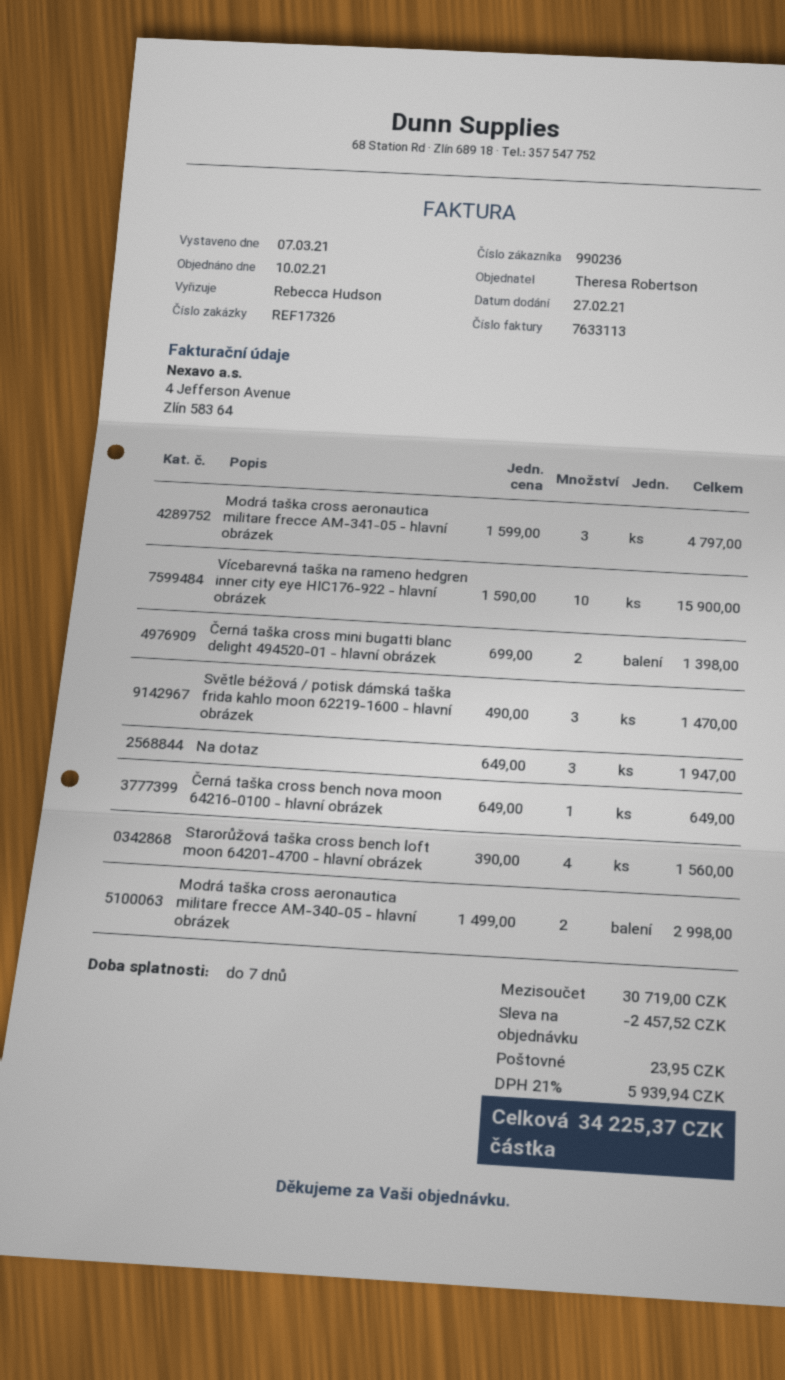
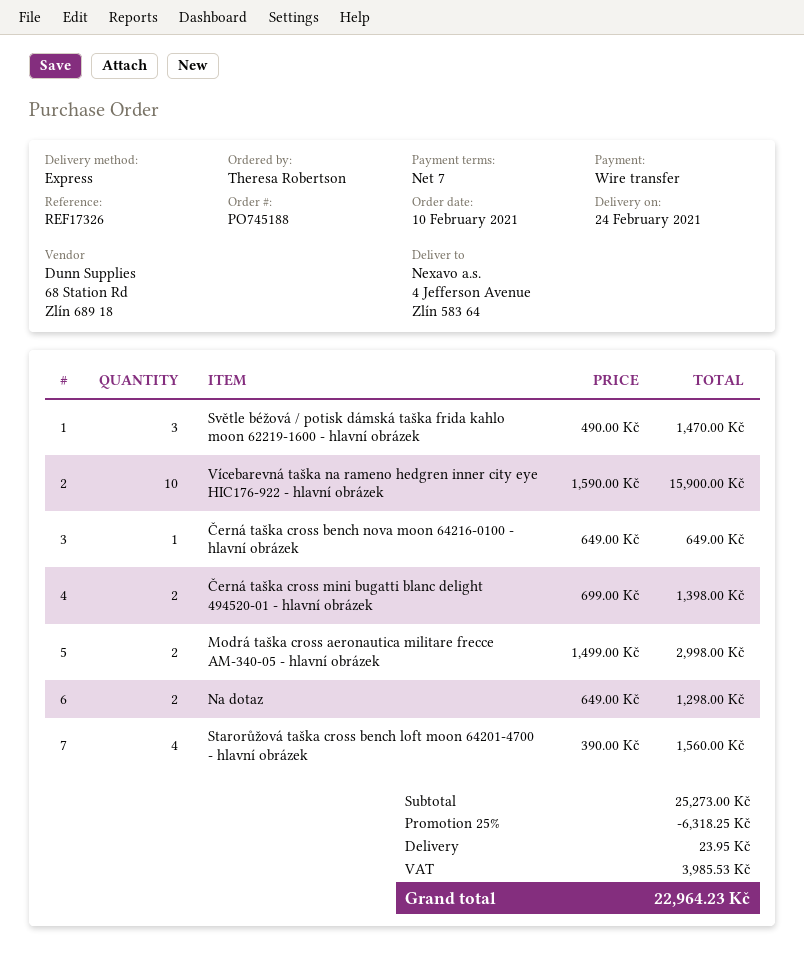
delivery date: 2021-02-27 -> 2021-02-24
Modrá taška cross aeronautica militare frecce AM-341-05 - hlavní obrázek: 3 x 1599.00 = 4797.00 -> none
Na dotaz: 3 x 649.00 = 1947.00 -> 2 x 649.00 = 1298.00
subtotal: 30719.00 -> 25273.00
discount: 2457.52 -> 6318.25
tax: 5939.94 -> 3985.53
total: 34225.37 -> 22964.23

